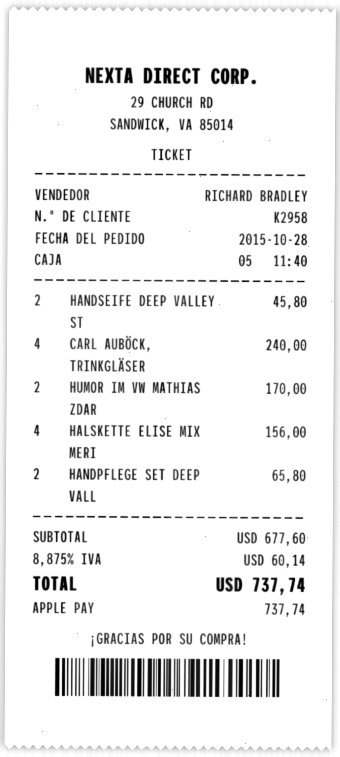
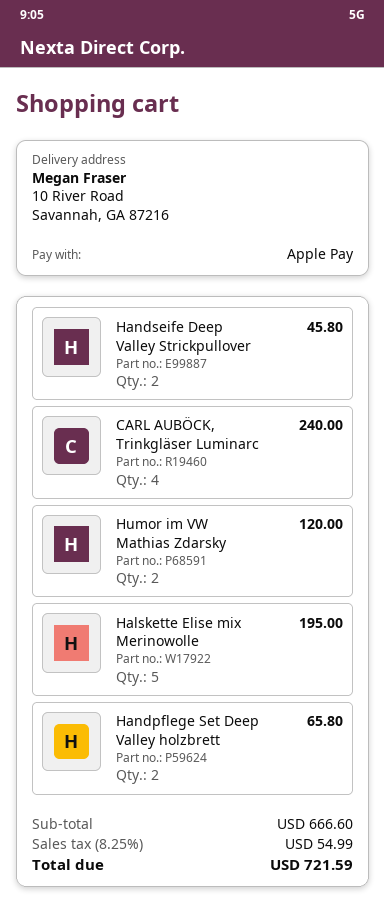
HUMOR IM VW MATHIAS ZDAR: 2 for 170.00 -> 2 for 120.00
HALSKETTE ELISE MIX MERI: 4 for 156.00 -> 5 for 195.00
subtotal: 677.60 -> 666.60
tax: 8.875% = 60.14 -> 8.25% = 54.99
total: 737.74 -> 721.59

